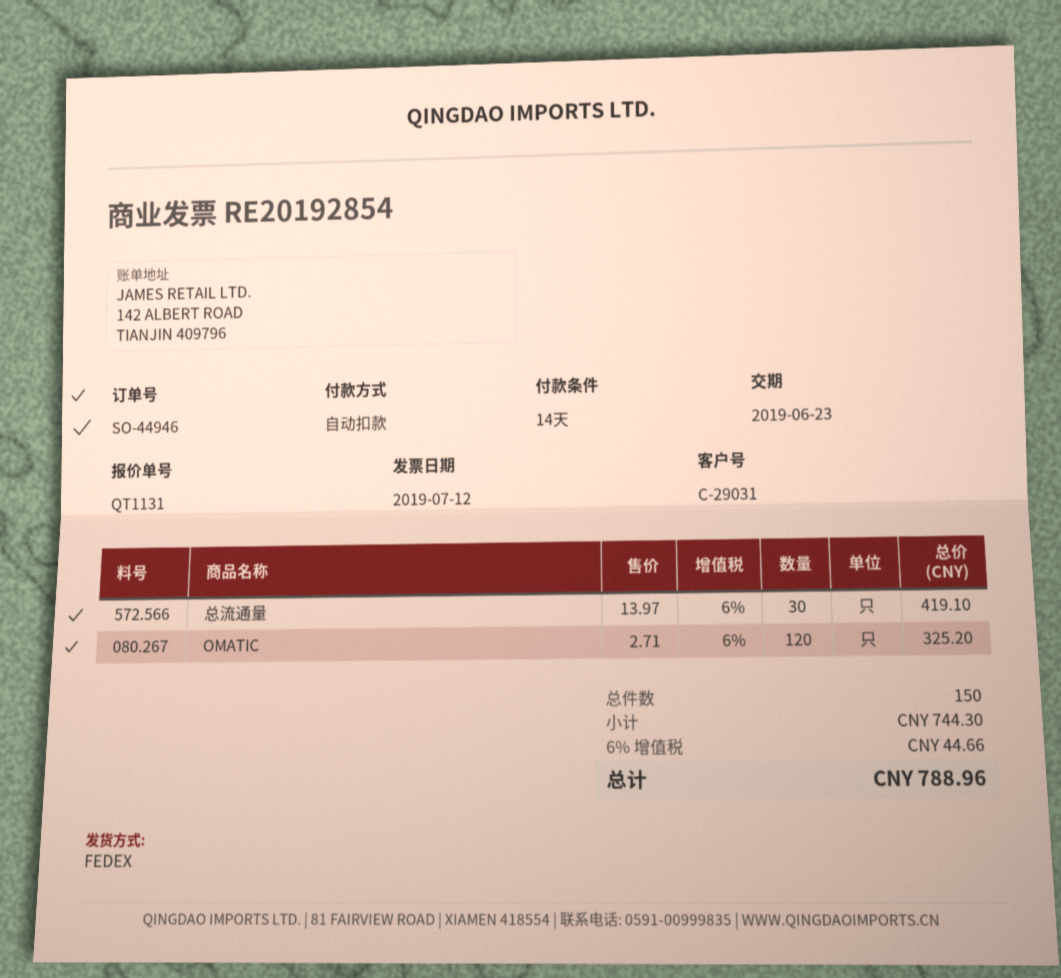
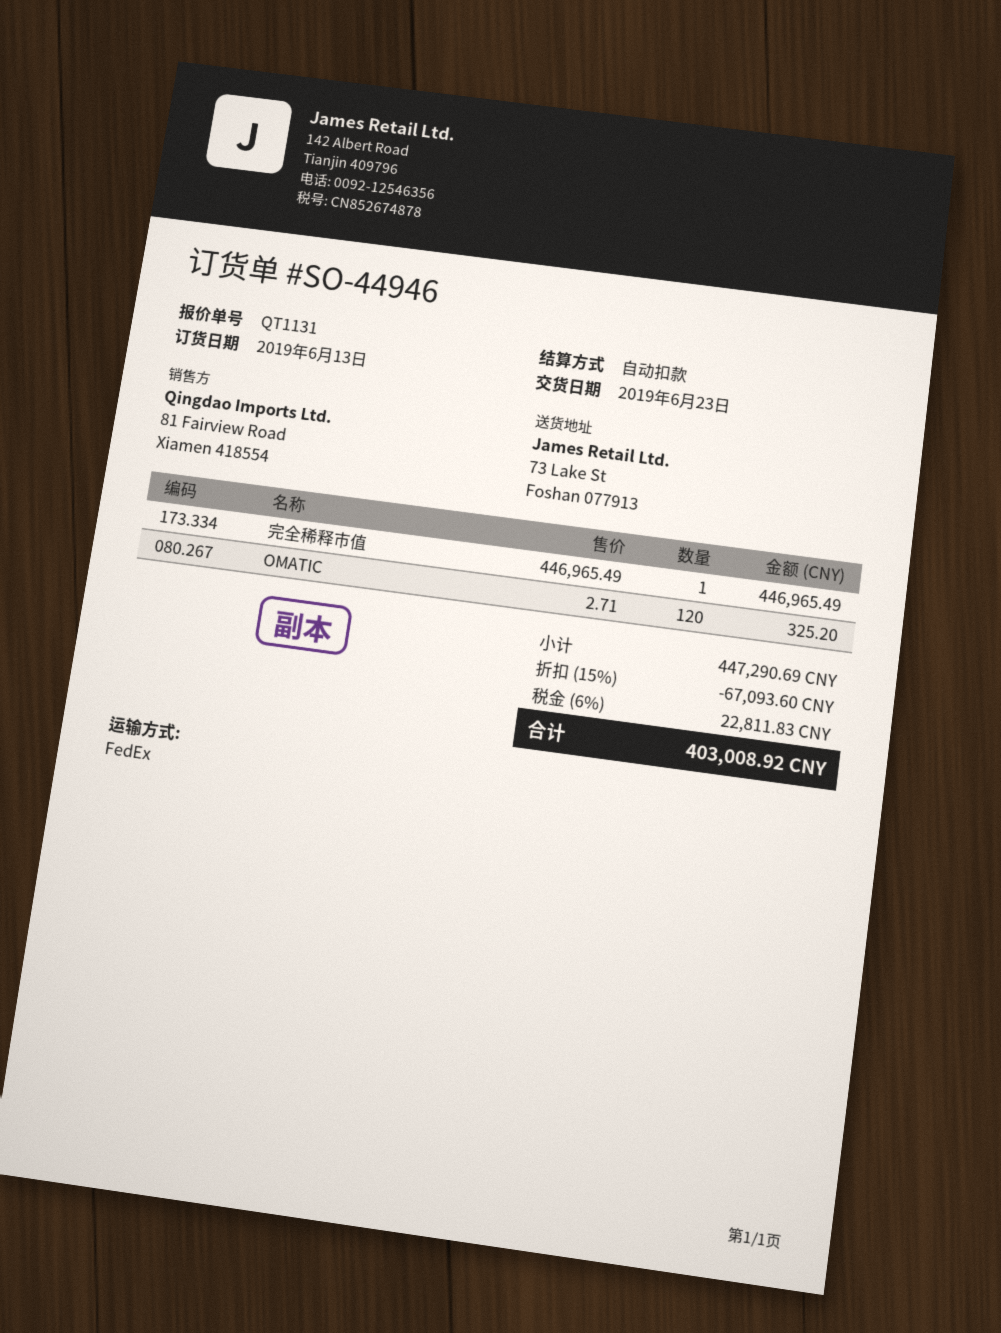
总流通量: 30 x 13.97 = 419.10 -> none
完全稀释市值: none -> 1 x 446965.49 = 446965.49
subtotal: 744.30 -> 447290.69
discount: none -> 15% = 67093.60
tax: 6% = 44.66 -> 6% = 22811.83
total: 788.96 -> 403008.92

